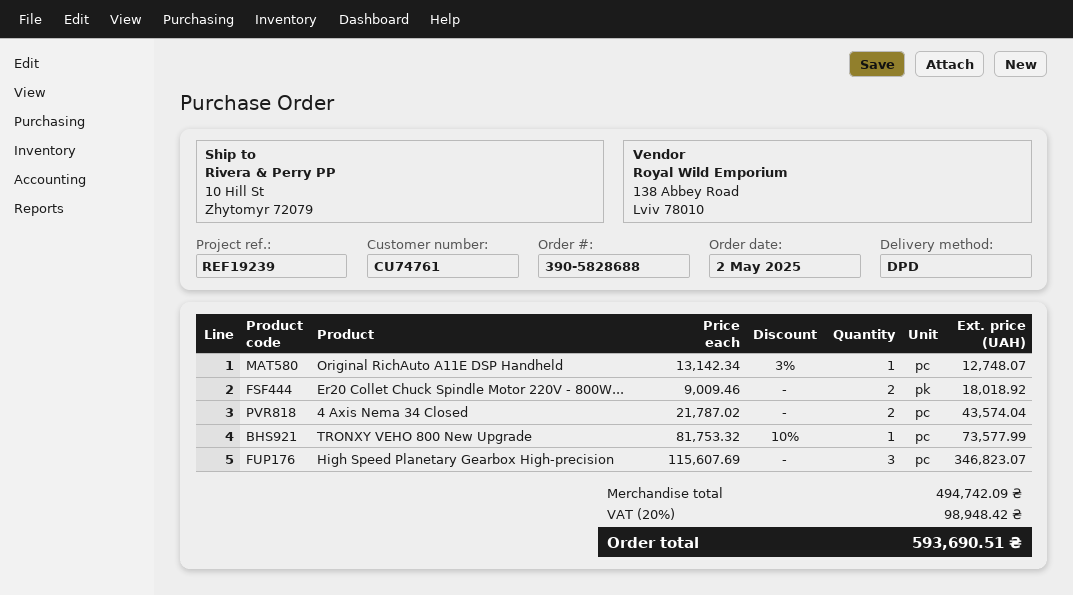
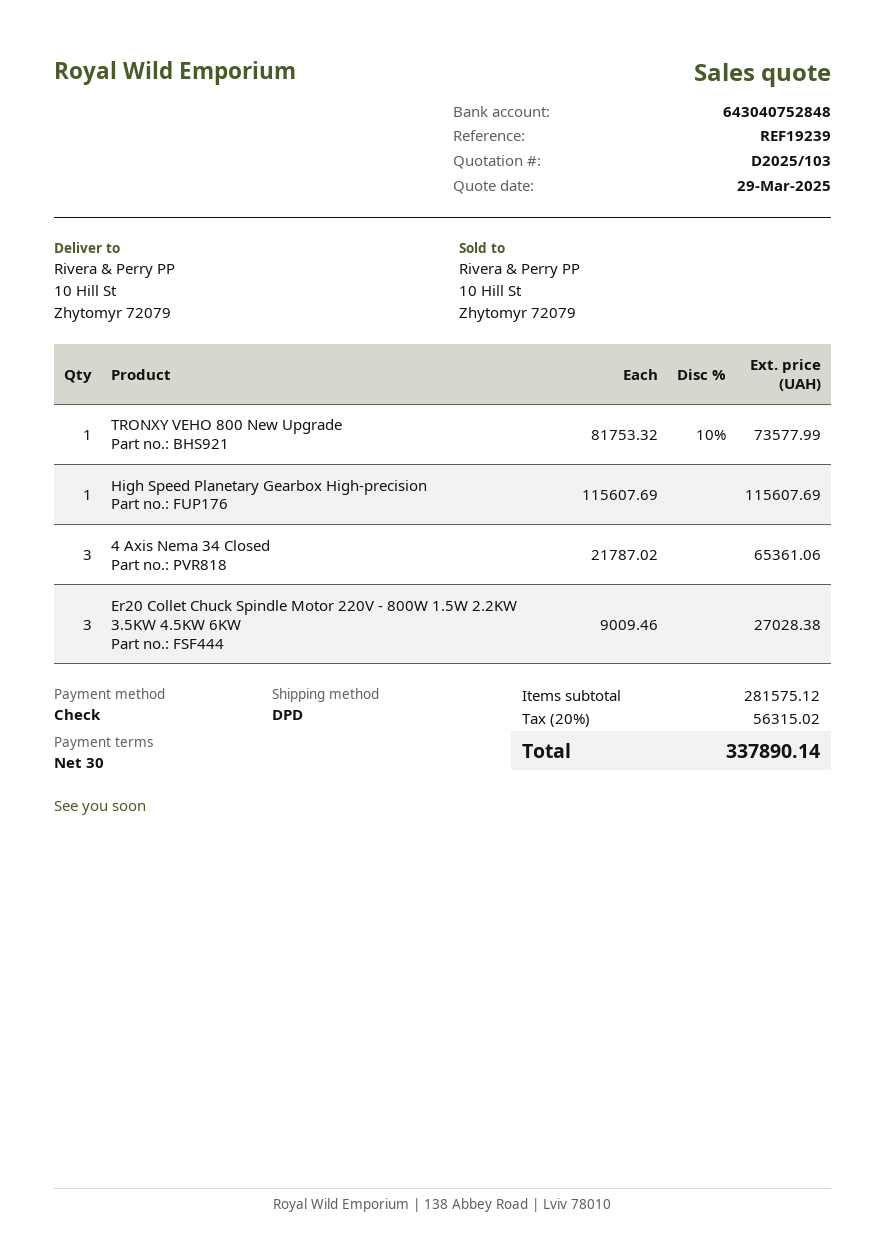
Original RichAuto A11E DSP Handheld: 1 x 13142.34 - 3% = 12748.07 -> none
Er20 Collet Chuck Spindle Motor 220V - 800W...: 2 x 9009.46 = 18018.92 -> 3 x 9009.46 = 27028.38
4 Axis Nema 34 Closed: 2 x 21787.02 = 43574.04 -> 3 x 21787.02 = 65361.06
High Speed Planetary Gearbox High-precision: 3 x 115607.69 = 346823.07 -> 1 x 115607.69 = 115607.69
subtotal: 494742.09 -> 281575.12
tax: 20% = 98948.42 -> 20% = 56315.02
total: 593690.51 -> 337890.14

